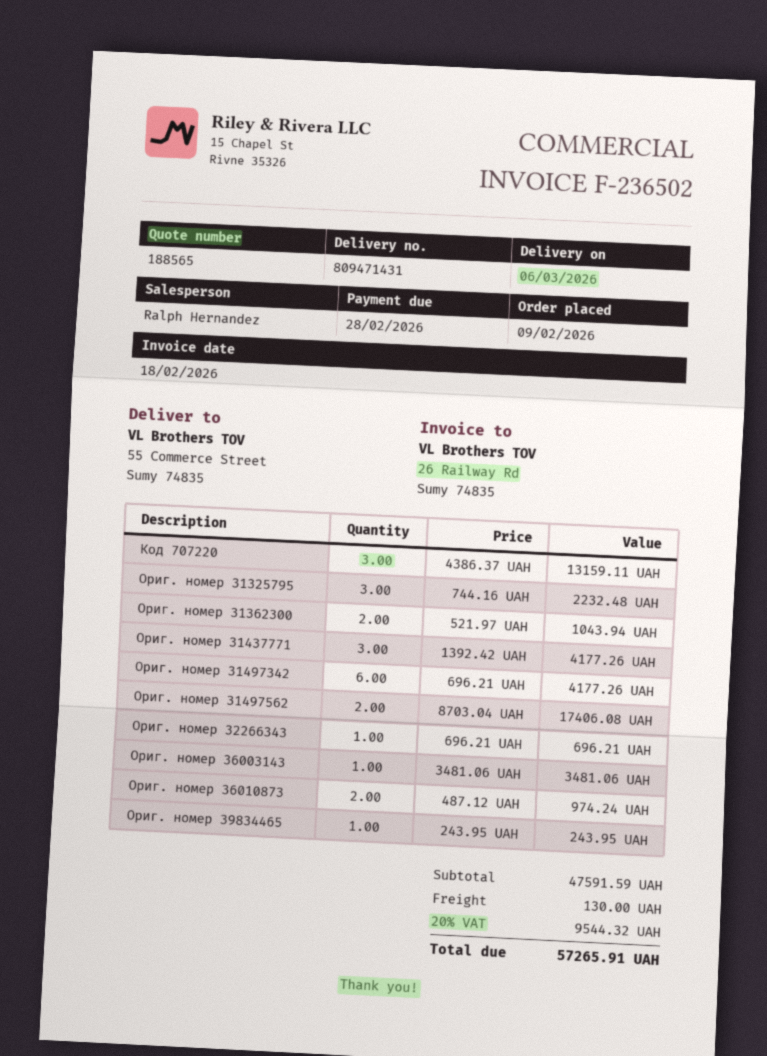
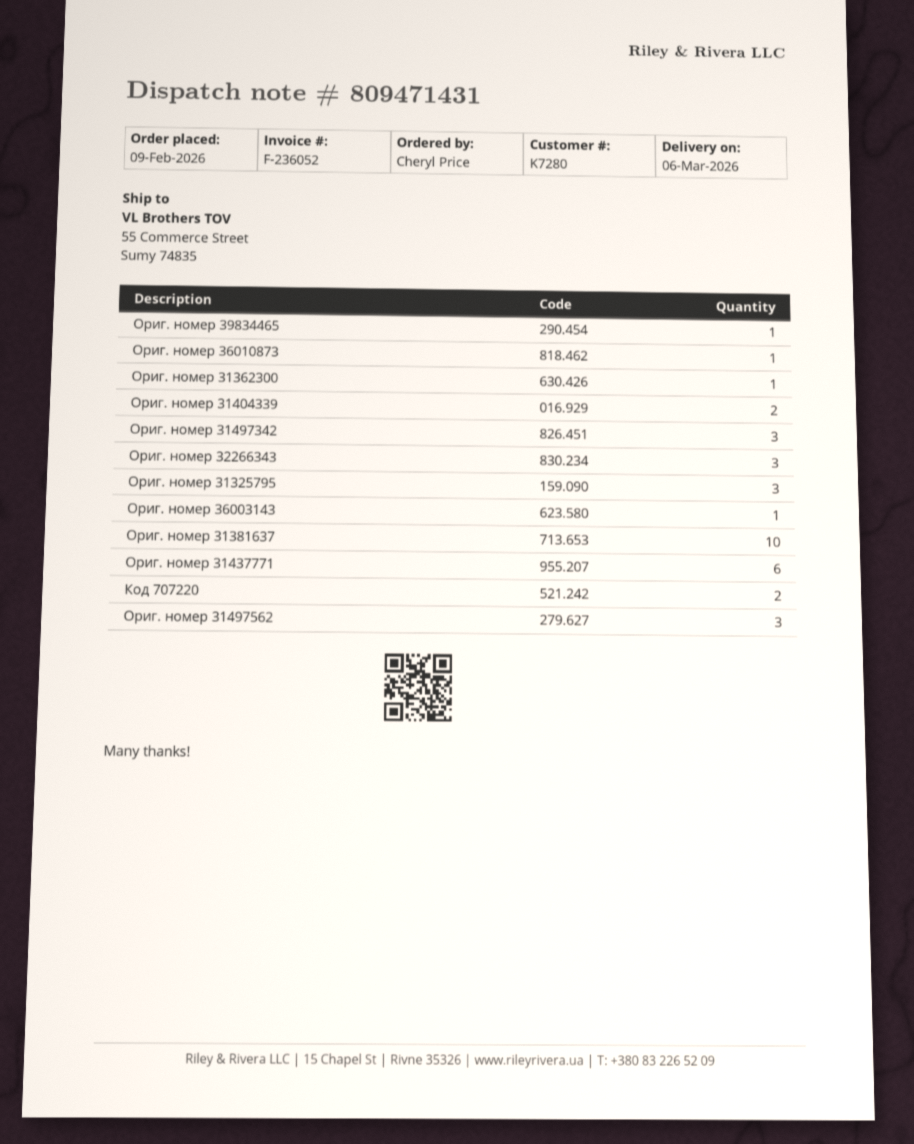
invoice number: F-236502 -> F-236052
Код 707220: 3 -> 2
Ориг. номер 31362300: 2 -> 1
Ориг. номер 31437771: 3 -> 6
Ориг. номер 31497342: 6 -> 3
Ориг. номер 31497562: 2 -> 3
Ориг. номер 32266343: 1 -> 3
Ориг. номер 36010873: 2 -> 1
Ориг. номер 31404339: none -> 2
Ориг. номер 31381637: none -> 10

